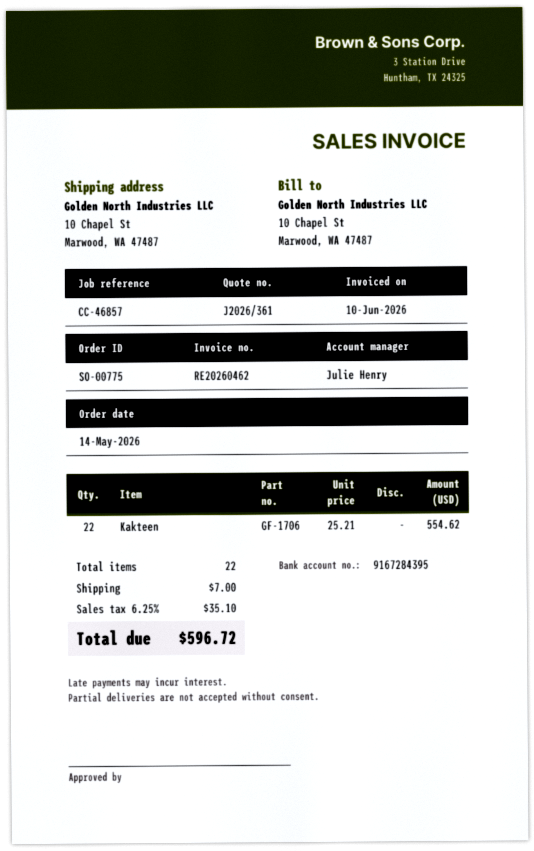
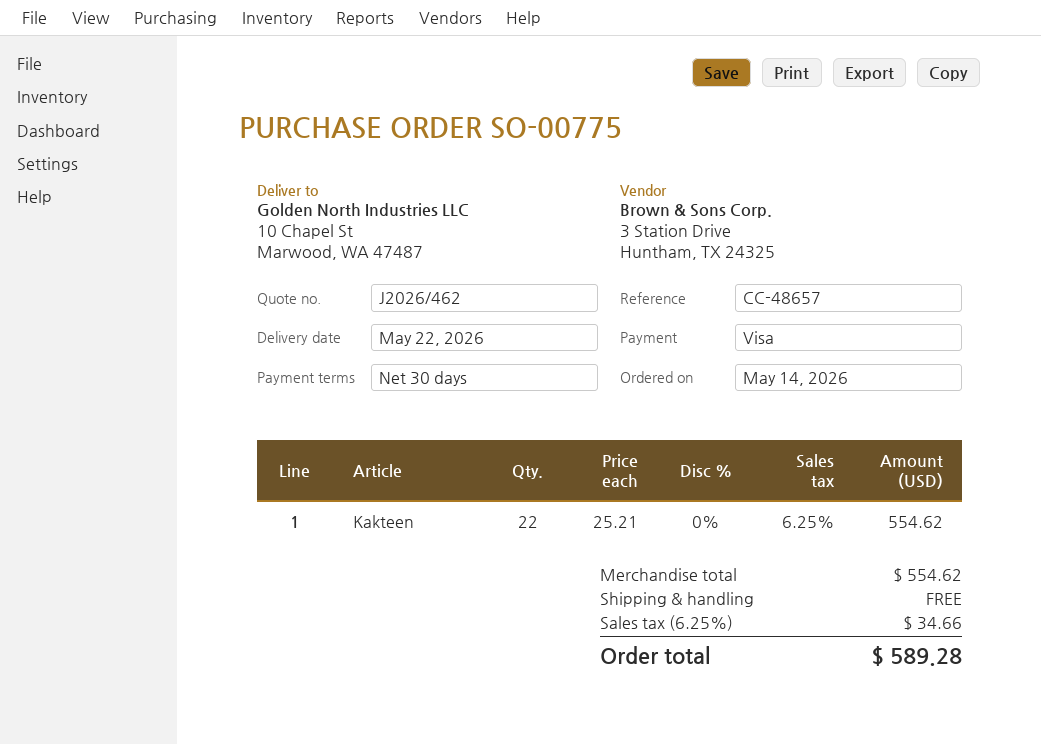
quote number: J2026/361 -> J2026/462
reference: CC-46857 -> CC-48657
shipping: 7.00 -> 0.00
tax: 6.25% = 35.10 -> 6.25% = 34.66
total: 596.72 -> 589.28

